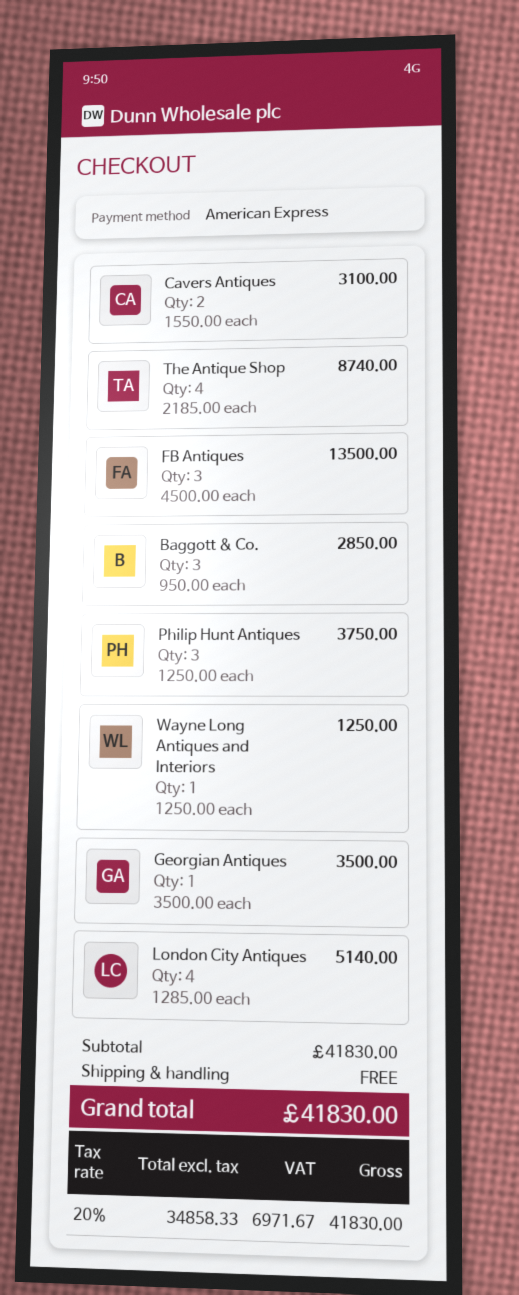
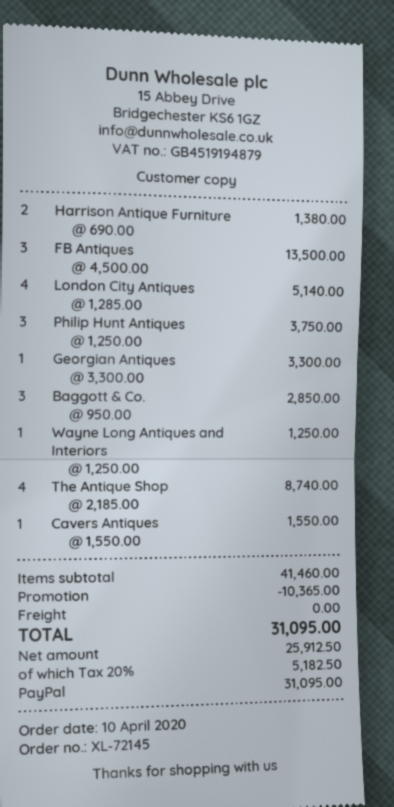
payment method: American Express -> PayPal
Cavers Antiques: 2 x 1550.00 = 3100.00 -> 1 x 1550.00 = 1550.00
Georgian Antiques: 1 x 3500.00 = 3500.00 -> 1 x 3300.00 = 3300.00
Harrison Antique Furniture: none -> 2 x 690.00 = 1380.00
subtotal: 41830.00 -> 41460.00
discount: none -> 10365.00
net: 34858.33 -> 25912.50
tax: 20% = 6971.67 -> 20% = 5182.50
total: 41830.00 -> 31095.00

